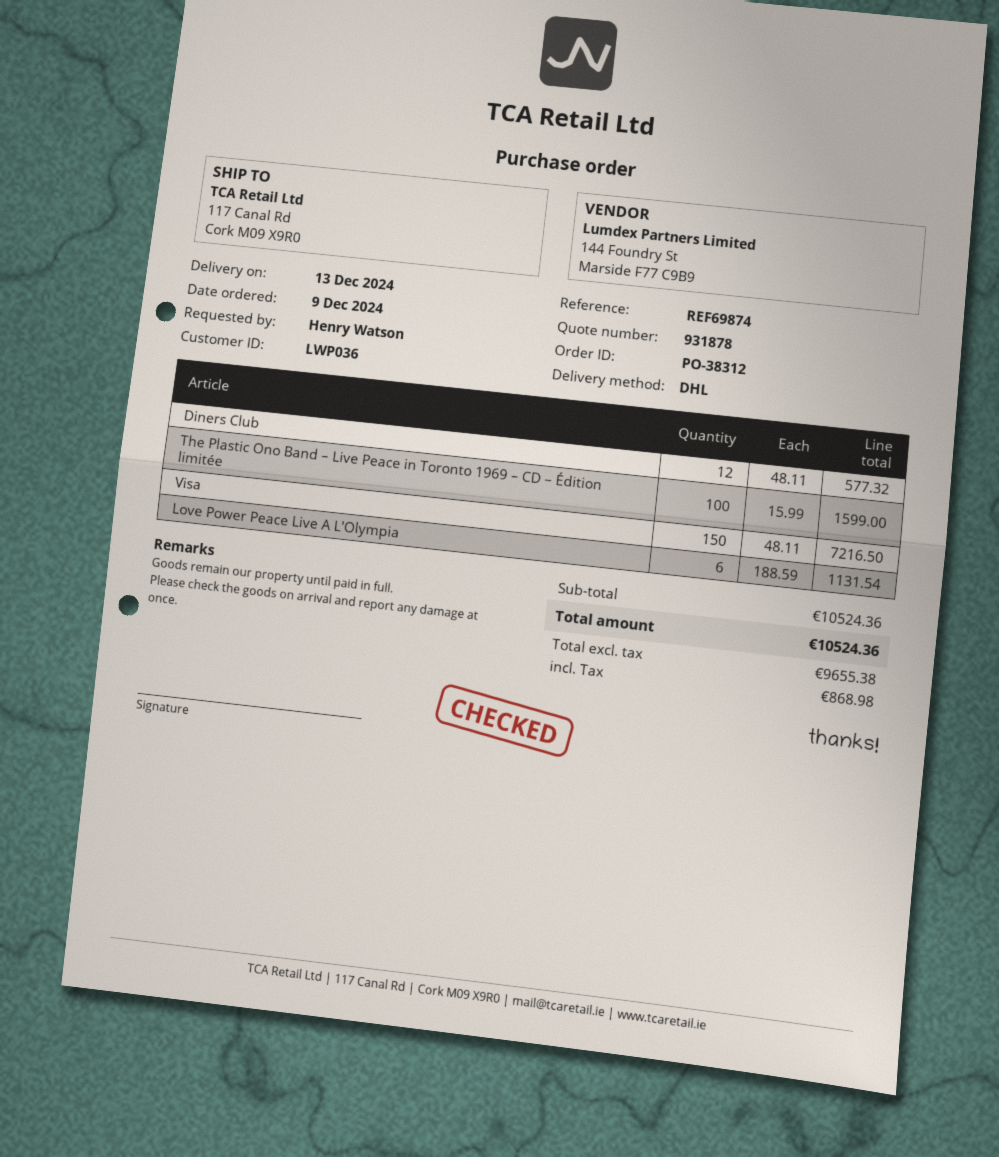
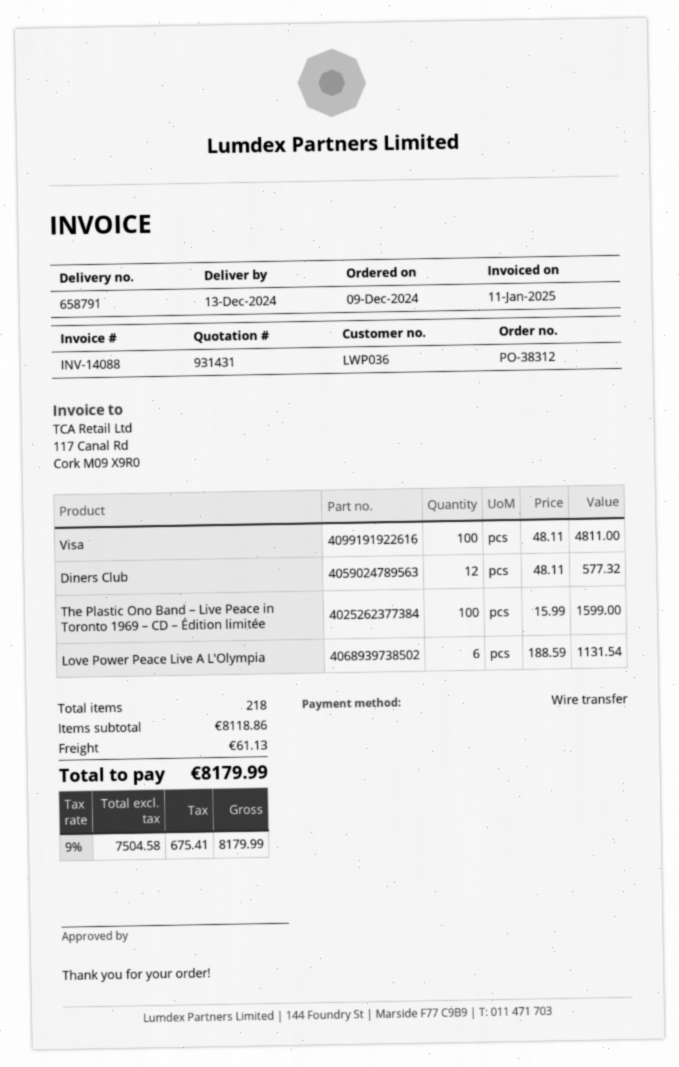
quote number: 931878 -> 931431
Visa: 150 x 48.11 = 7216.50 -> 100 x 48.11 = 4811.00
subtotal: 10524.36 -> 8118.86
shipping: none -> 61.13
net: 9655.38 -> 7504.58
tax: 868.98 -> 675.41
total: 10524.36 -> 8179.99

